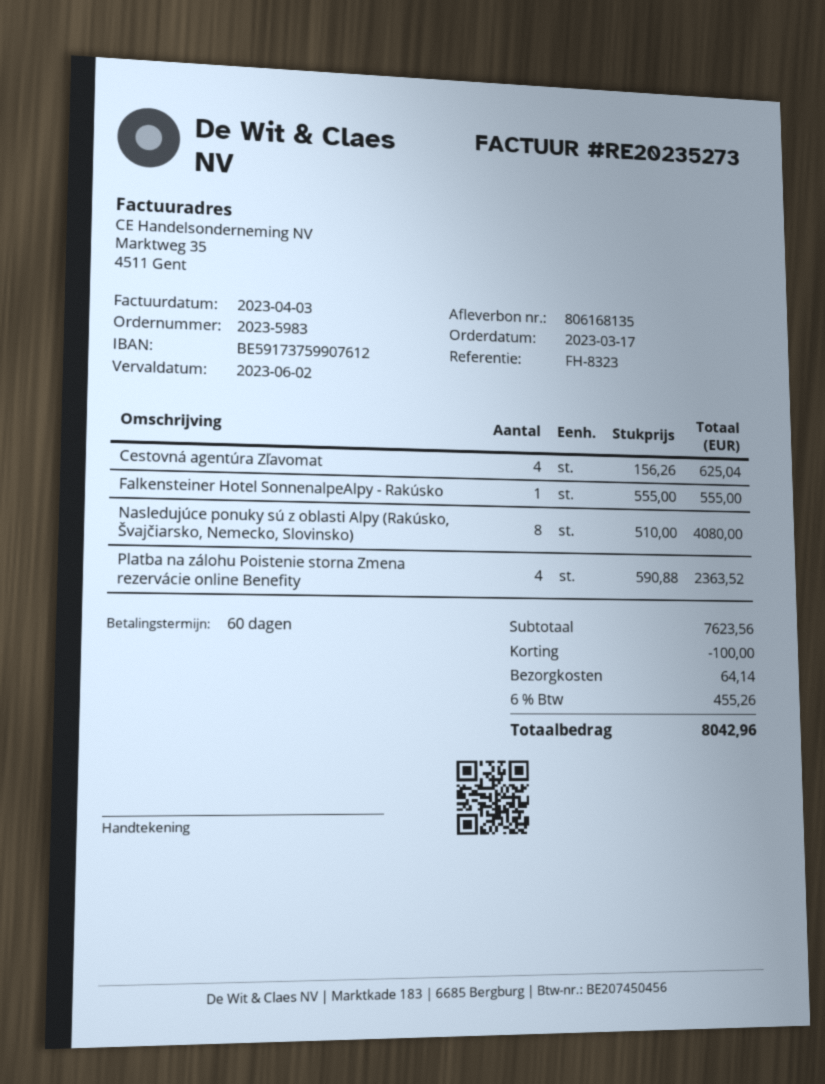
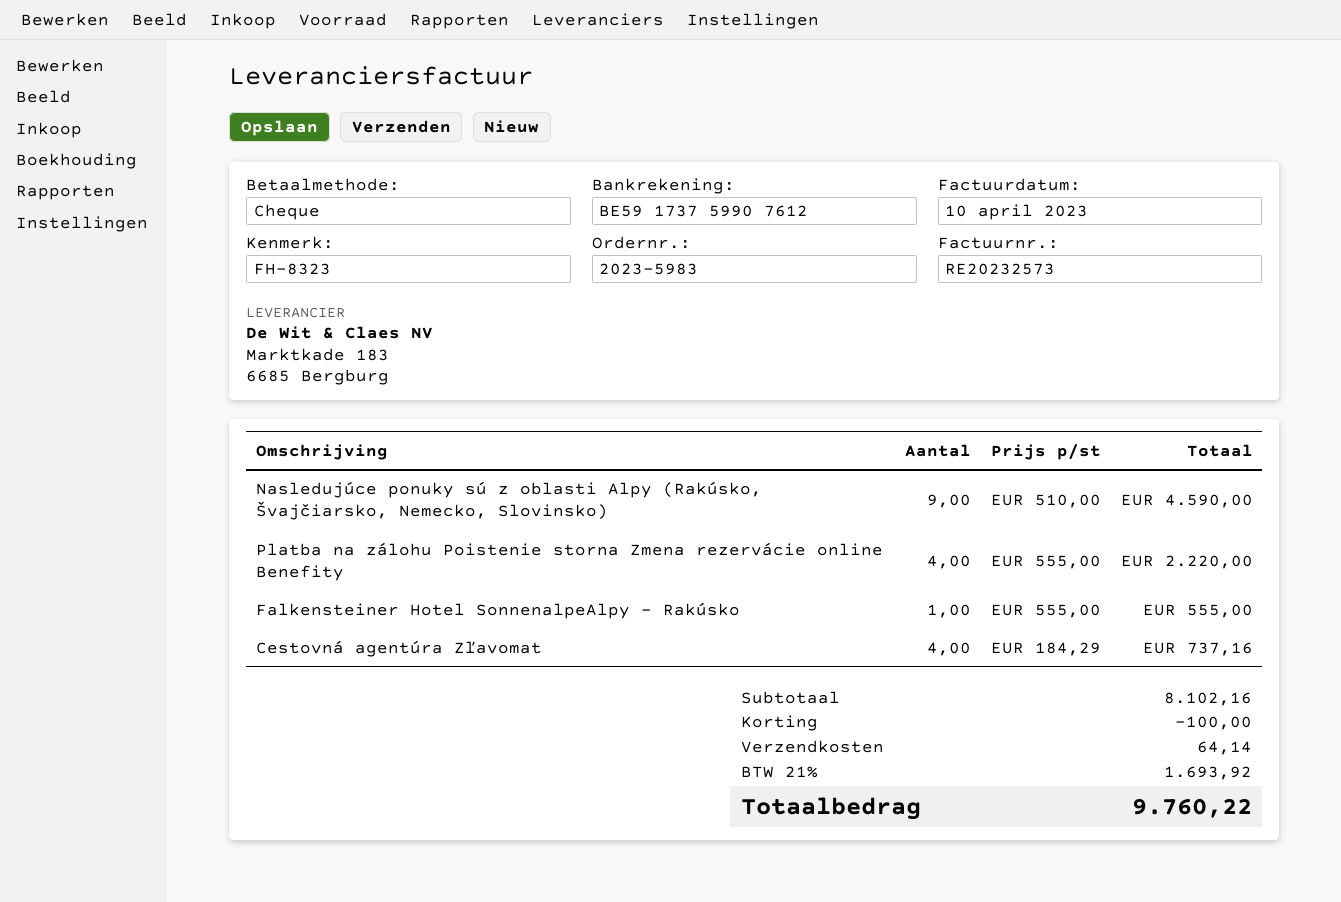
invoice number: RE20235273 -> RE20232573
invoice date: 2023-04-03 -> 2023-04-10
Cestovná agentúra Zľavomat: 4 x 156.26 = 625.04 -> 4 x 184.29 = 737.16
Nasledujúce ponuky sú z oblasti Alpy (Rakúsko, Švajčiarsko, Nemecko, Slovinsko): 8 x 510.00 = 4080.00 -> 9 x 510.00 = 4590.00
Platba na zálohu Poistenie storna Zmena rezervácie online Benefity: 4 x 590.88 = 2363.52 -> 4 x 555.00 = 2220.00
subtotal: 7623.56 -> 8102.16
tax: 6% = 455.26 -> 21% = 1693.92
total: 8042.96 -> 9760.22

